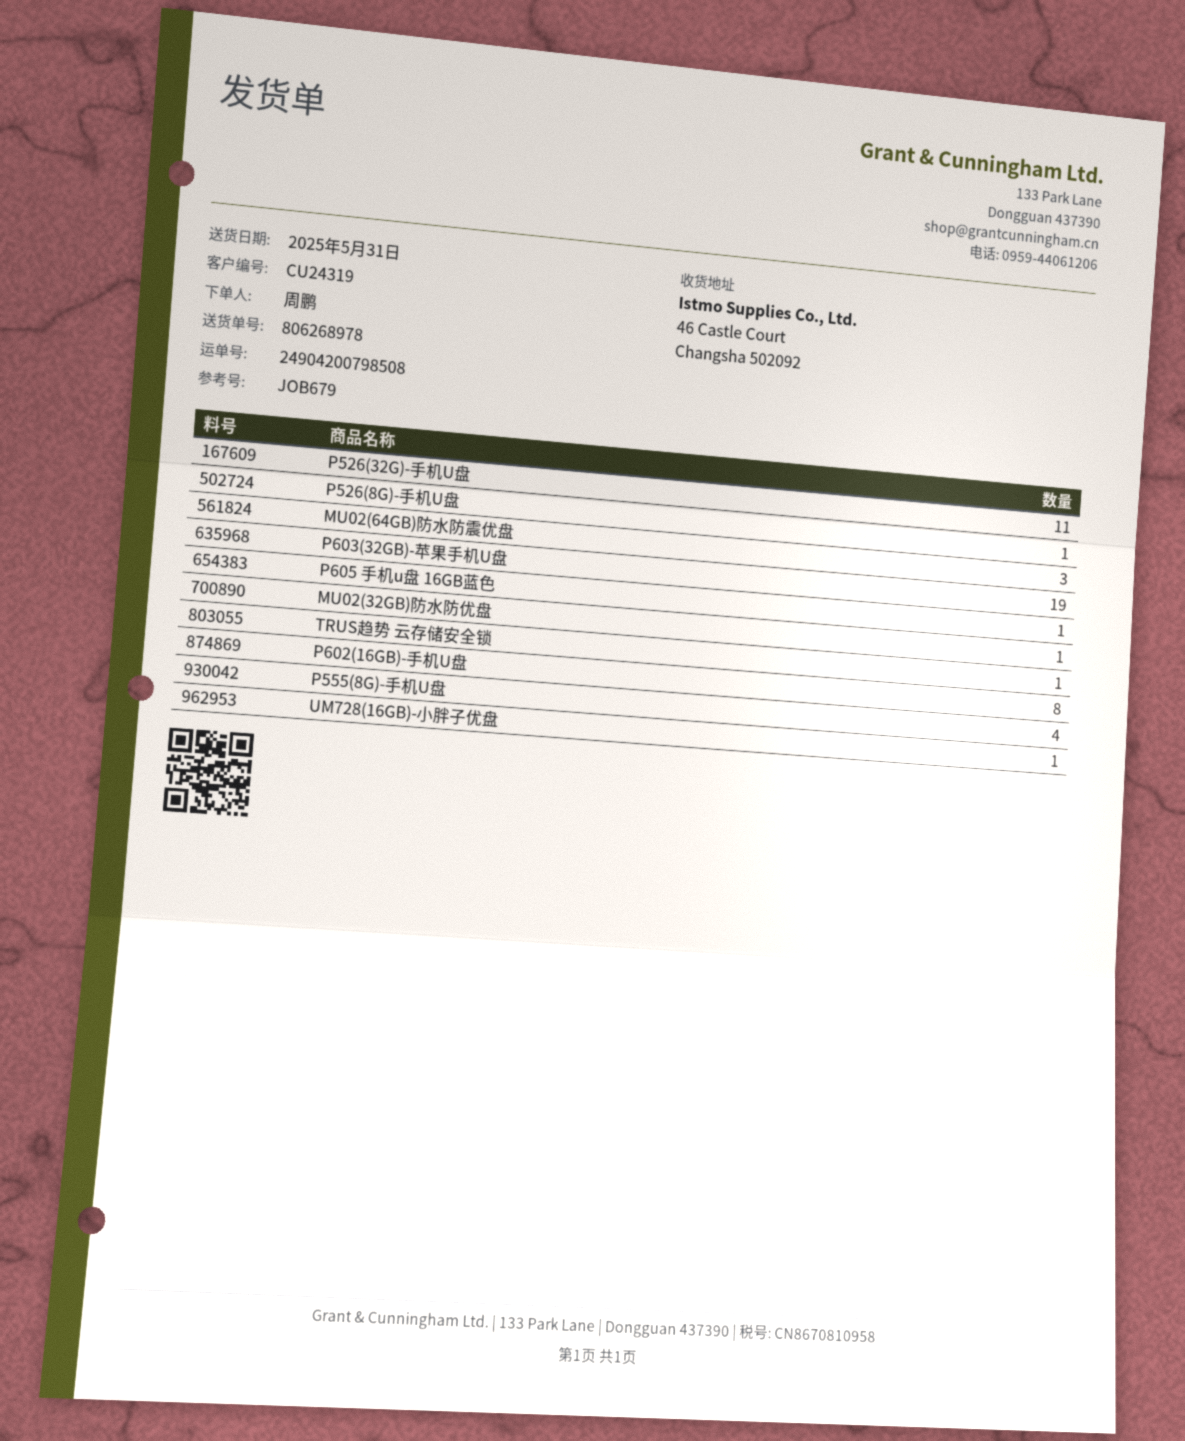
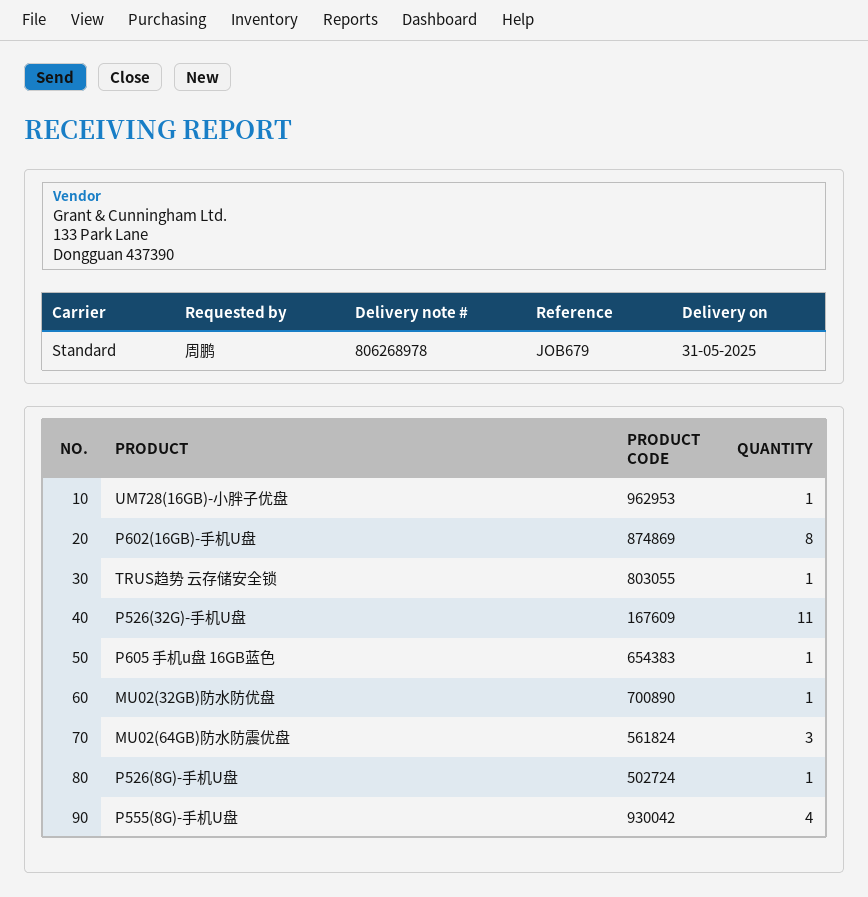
P603(32GB)-苹果手机U盘: 19 -> none

